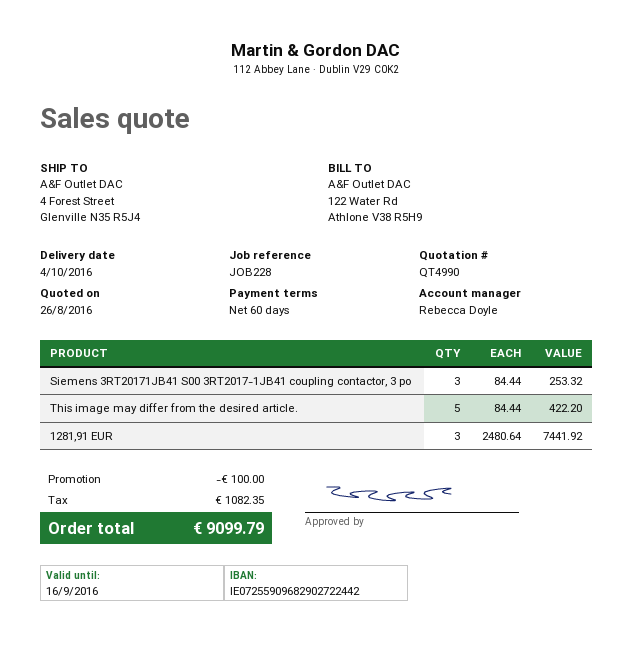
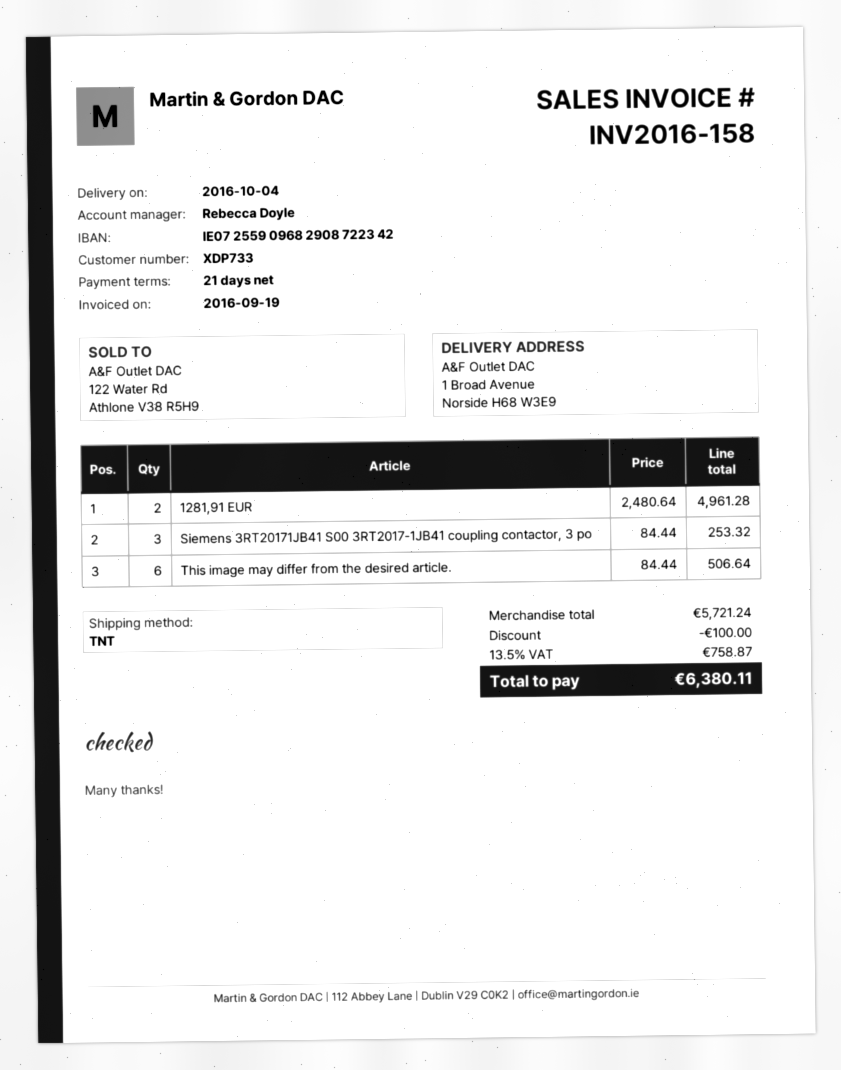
payment terms: 60 days -> 21 days
bank account: IE07255909682902722442 -> IE07255909682908722342
ship to: 4 Forest Street, Glenville N35 R5J4 -> 1 Broad Avenue, Norside H68 W3E9
This image may differ from the desired article.: 5 x 84.44 = 422.20 -> 6 x 84.44 = 506.64
1281,91 EUR: 3 x 2480.64 = 7441.92 -> 2 x 2480.64 = 4961.28
tax: 1082.35 -> 758.87
total: 9099.79 -> 6380.11

